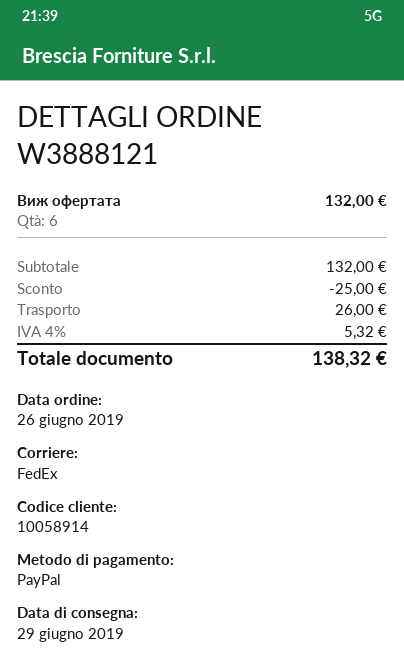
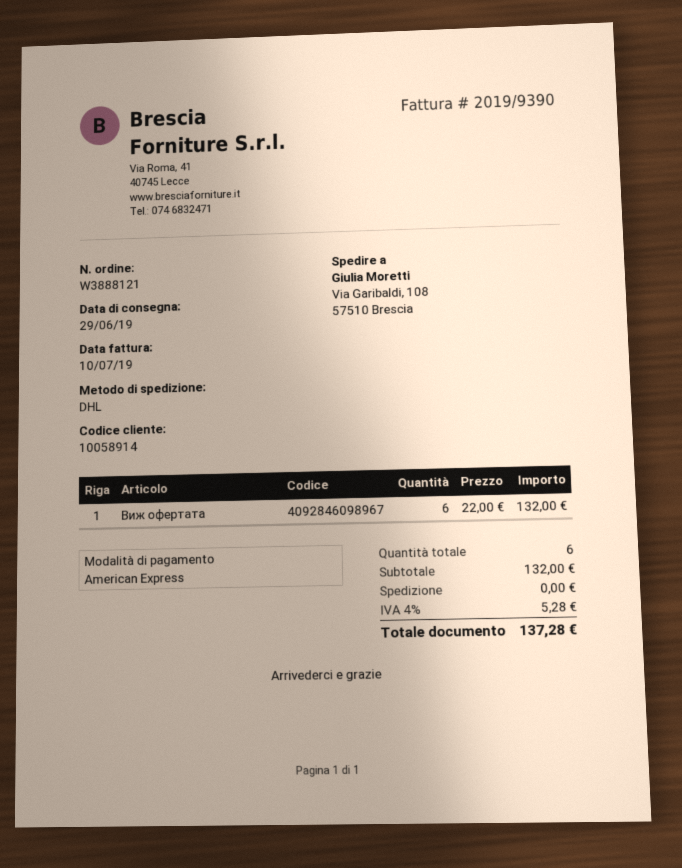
payment method: PayPal -> American Express
shipping method: FedEx -> DHL
discount: 25.00 -> none
shipping: 26.00 -> 0.00
tax: 4% = 5.32 -> 4% = 5.28
total: 138.32 -> 137.28

